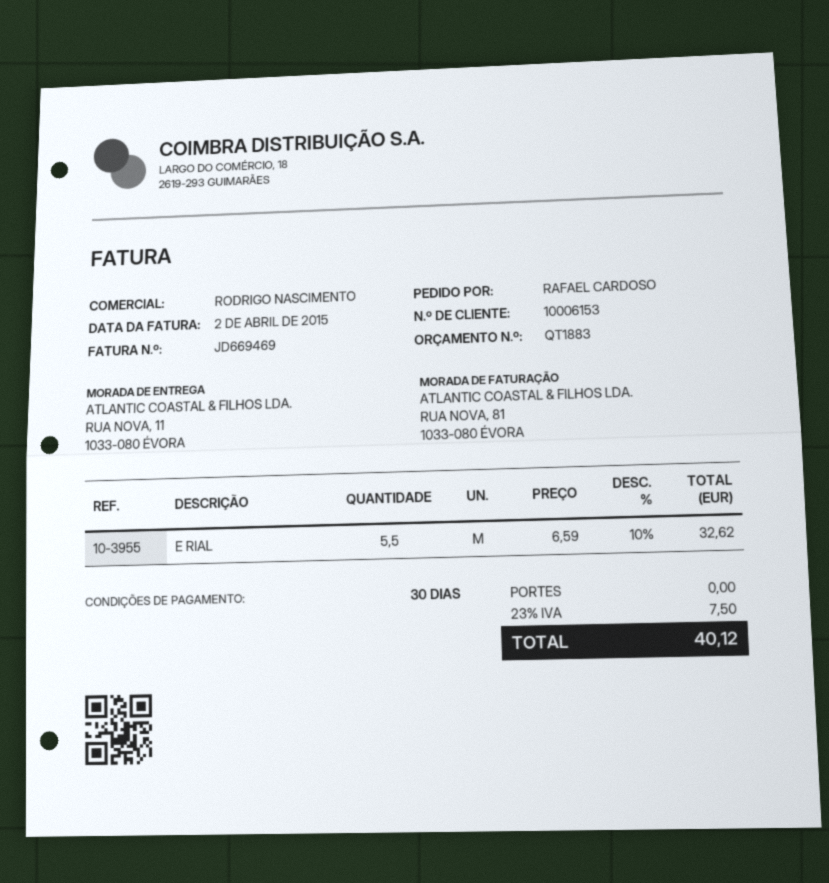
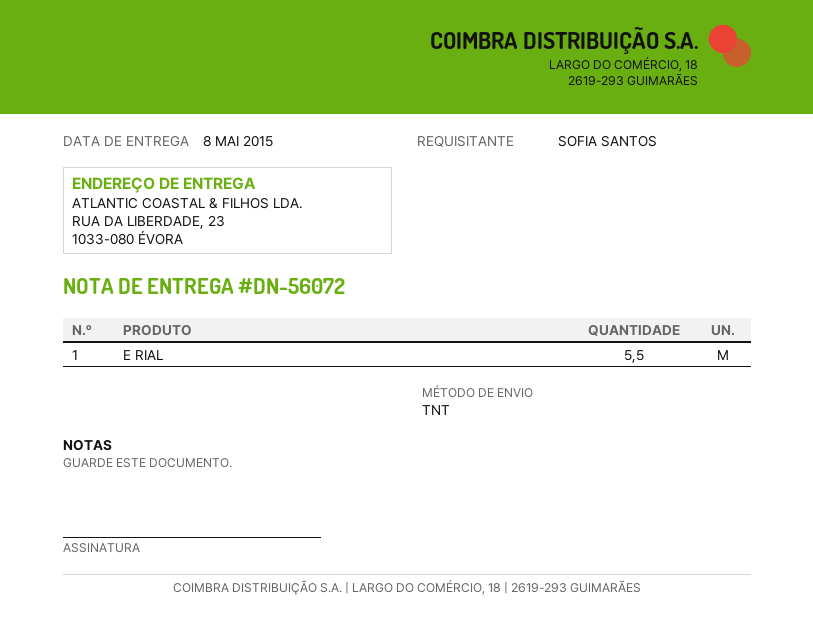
ordered by: RAFAEL CARDOSO -> SOFIA SANTOS
ship to: RUA NOVA, 11, 1033-080 ÉVORA -> RUA DA LIBERDADE, 23, 1033-080 ÉVORA

